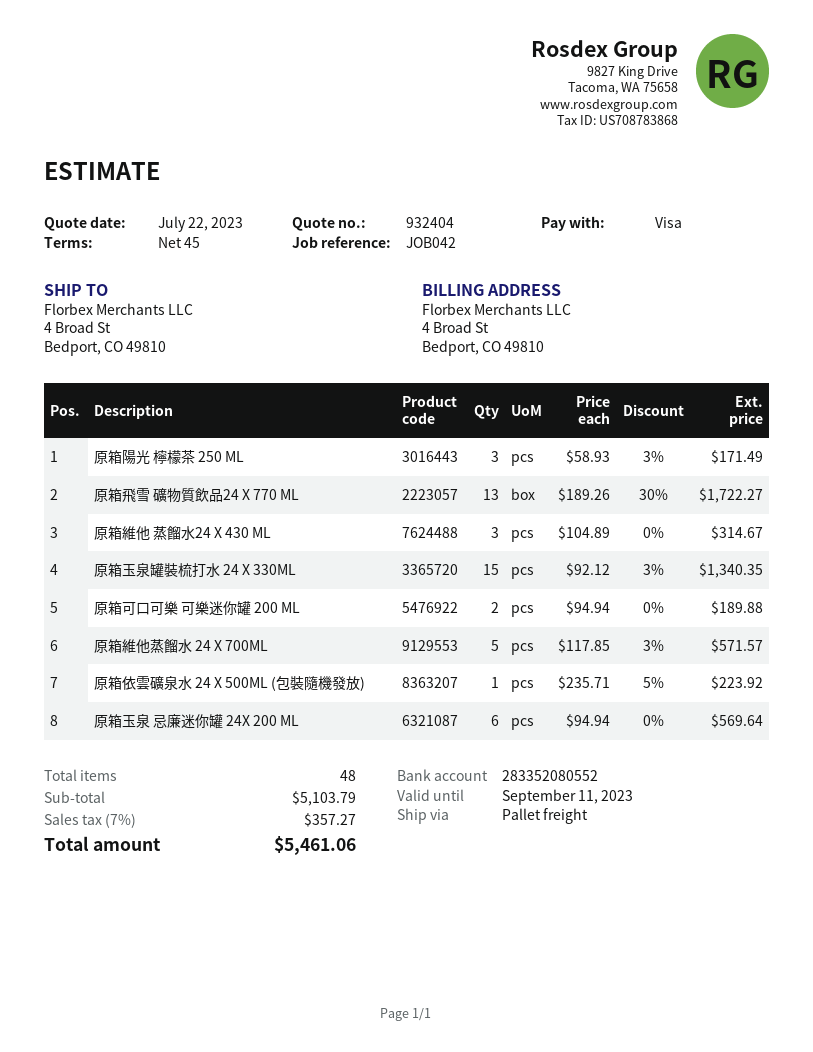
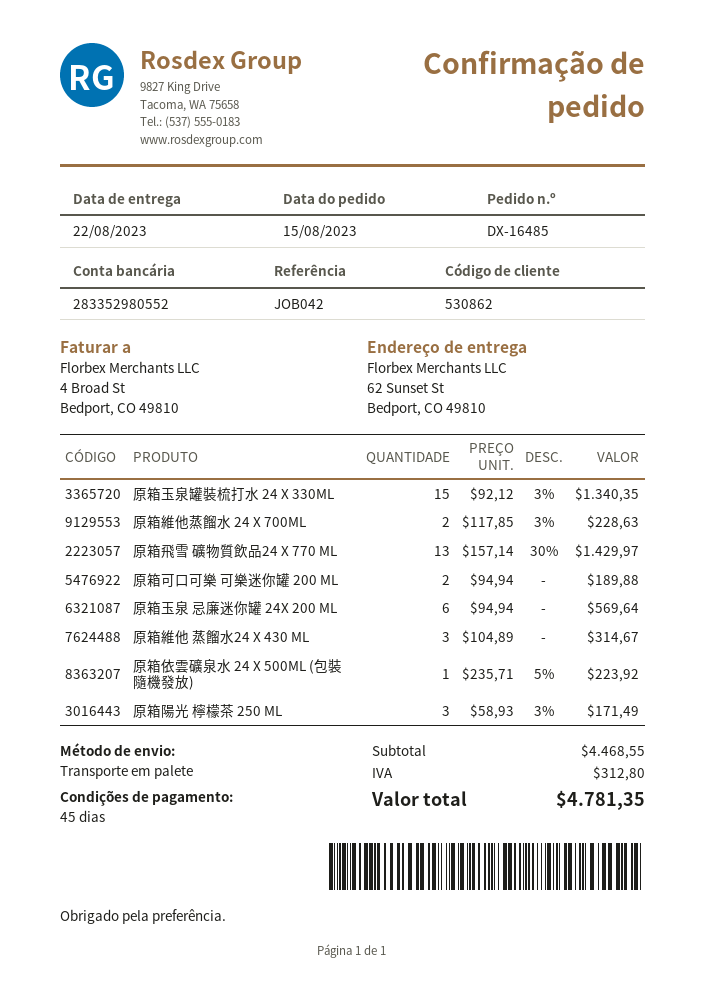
bank account: 283352080552 -> 283352980552
ship to: 4 Broad St, Bedport, CO 49810 -> 62 Sunset St, Bedport, CO 49810
原箱飛雪 礦物質飲品24 X 770 ML: 13 x 189.26 - 30% = 1722.27 -> 13 x 157.14 - 30% = 1429.97
原箱維他蒸餾水 24 X 700ML: 5 x 117.85 - 3% = 571.57 -> 2 x 117.85 - 3% = 228.63
subtotal: 5103.79 -> 4468.55
tax: 357.27 -> 312.80
total: 5461.06 -> 4781.35

